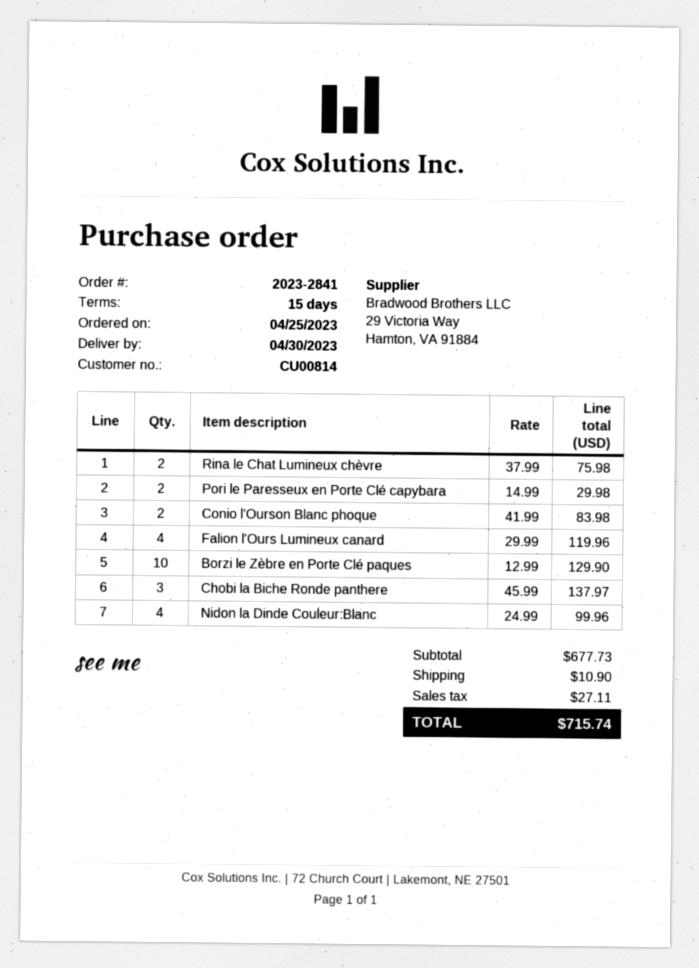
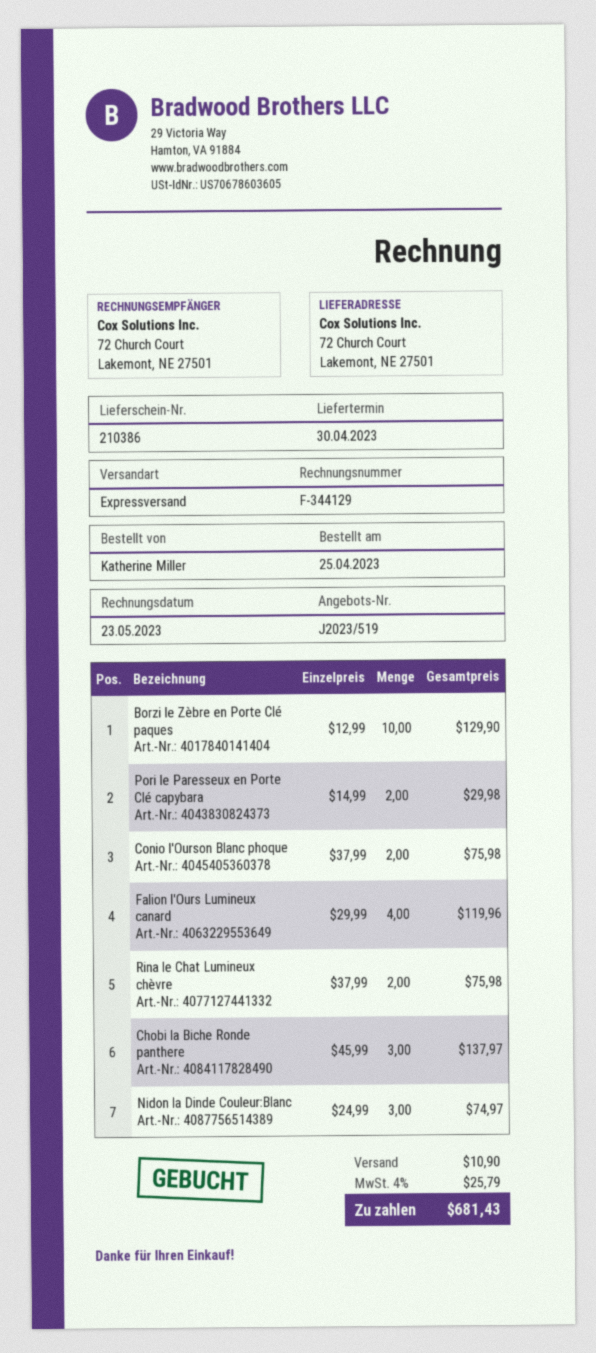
Conio l'Ourson Blanc phoque: 2 x 41.99 = 83.98 -> 2 x 37.99 = 75.98
Nidon la Dinde Couleur:Blanc: 4 x 24.99 = 99.96 -> 3 x 24.99 = 74.97
tax: 27.11 -> 25.79
total: 715.74 -> 681.43

